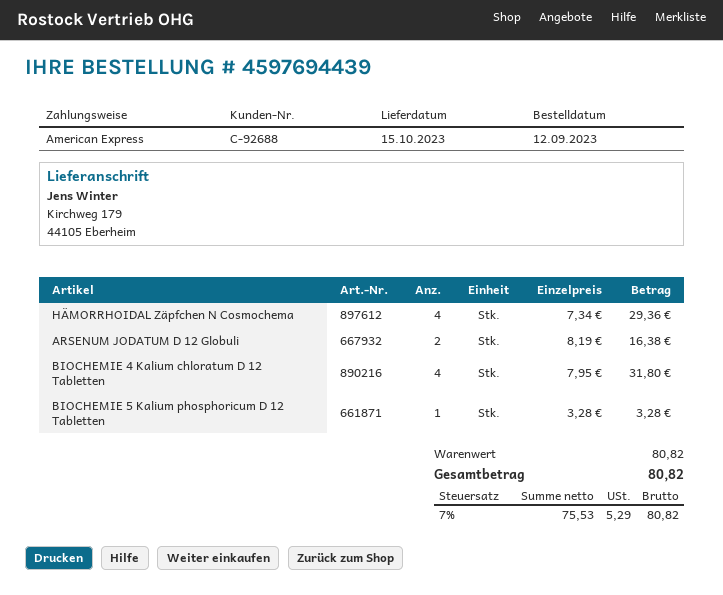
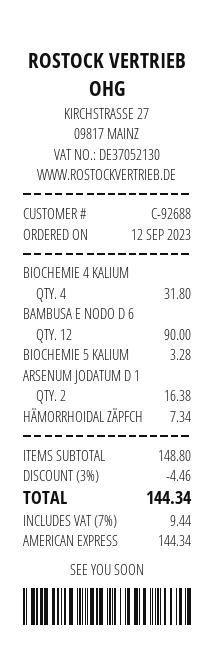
HÄMORRHOIDAL Zäpfchen N Cosmochema: 4 for 29.36 -> 1 for 7.34
BAMBUSA E NODO D 6: none -> 12 for 90.00
subtotal: 80.82 -> 148.80
discount: none -> 3% = 4.46
tax: 7% = 5.29 -> 7% = 9.44
total: 80.82 -> 144.34

